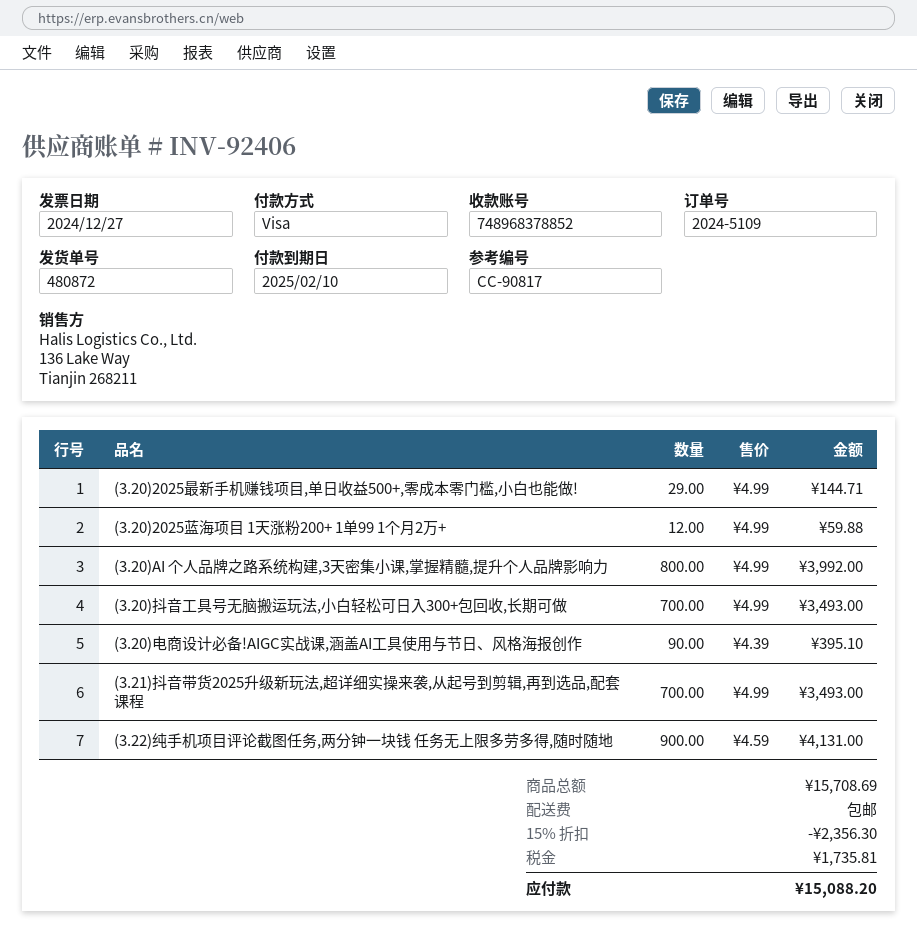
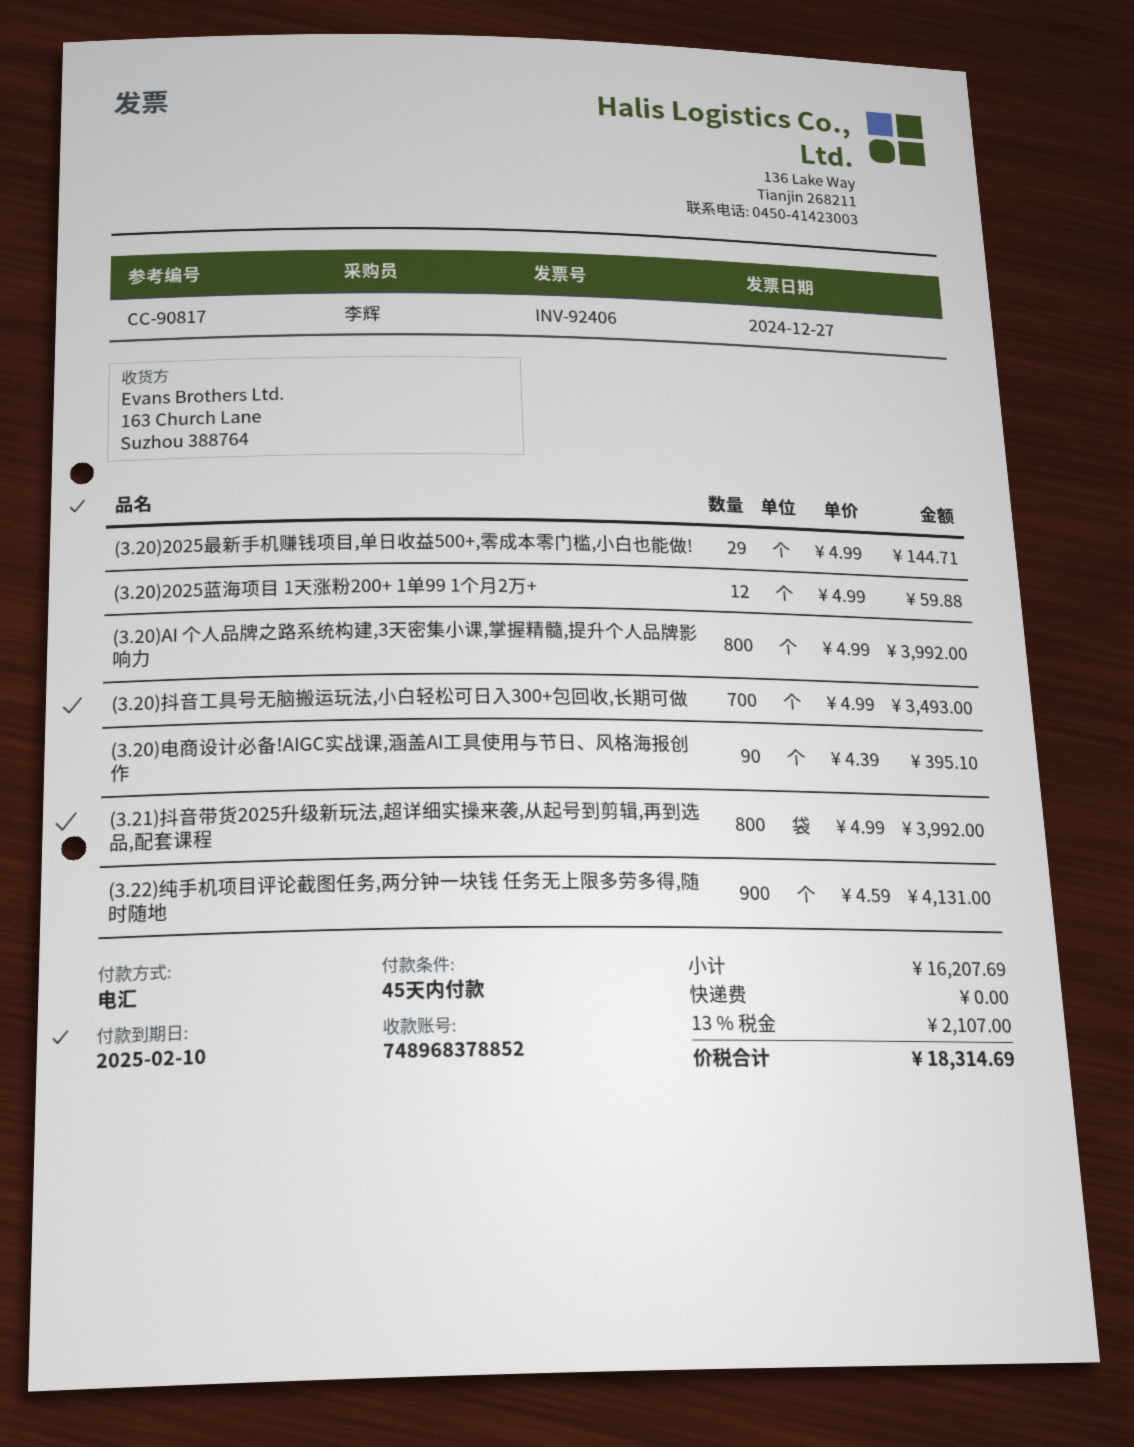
payment method: Visa -> bank transfer
(3.21)抖音带货2025升级新玩法,超详细实操来袭,从起号到剪辑,再到选品,配套课程: 700 x 4.99 = 3493.00 -> 800 x 4.99 = 3992.00
subtotal: 15708.69 -> 16207.69
discount: 15% = 2356.30 -> none
tax: 1735.81 -> 2107.00
total: 15088.20 -> 18314.69

